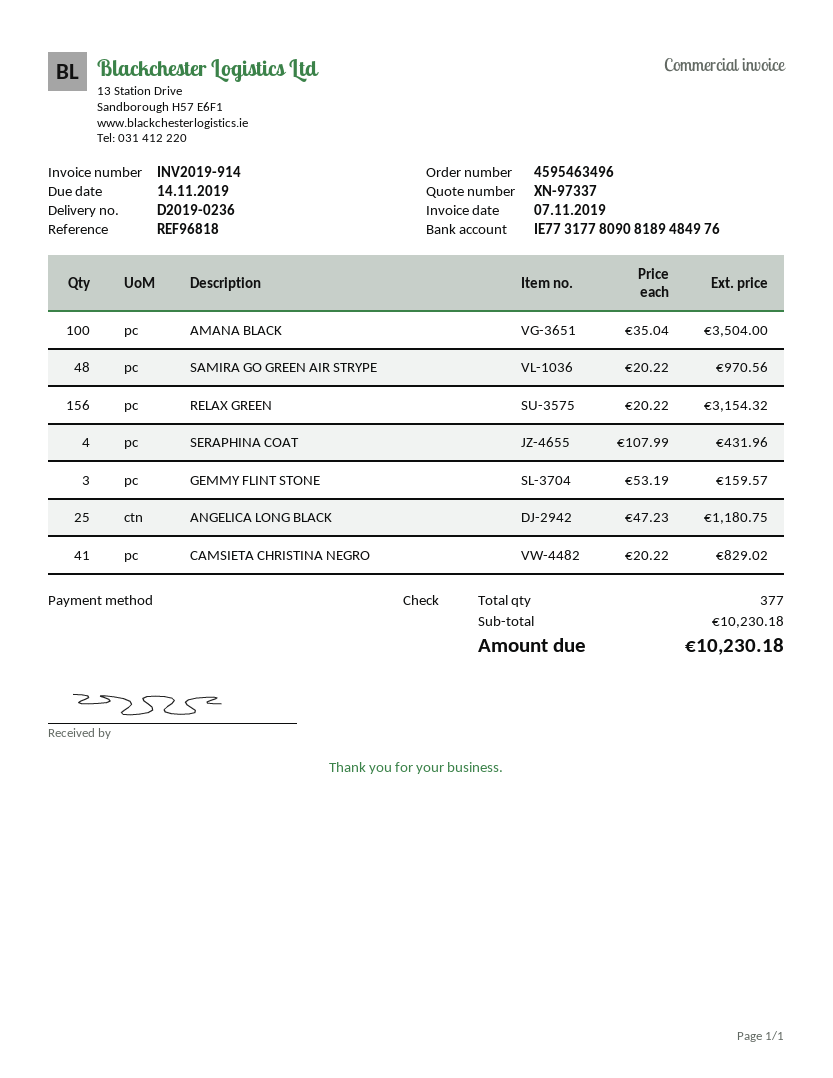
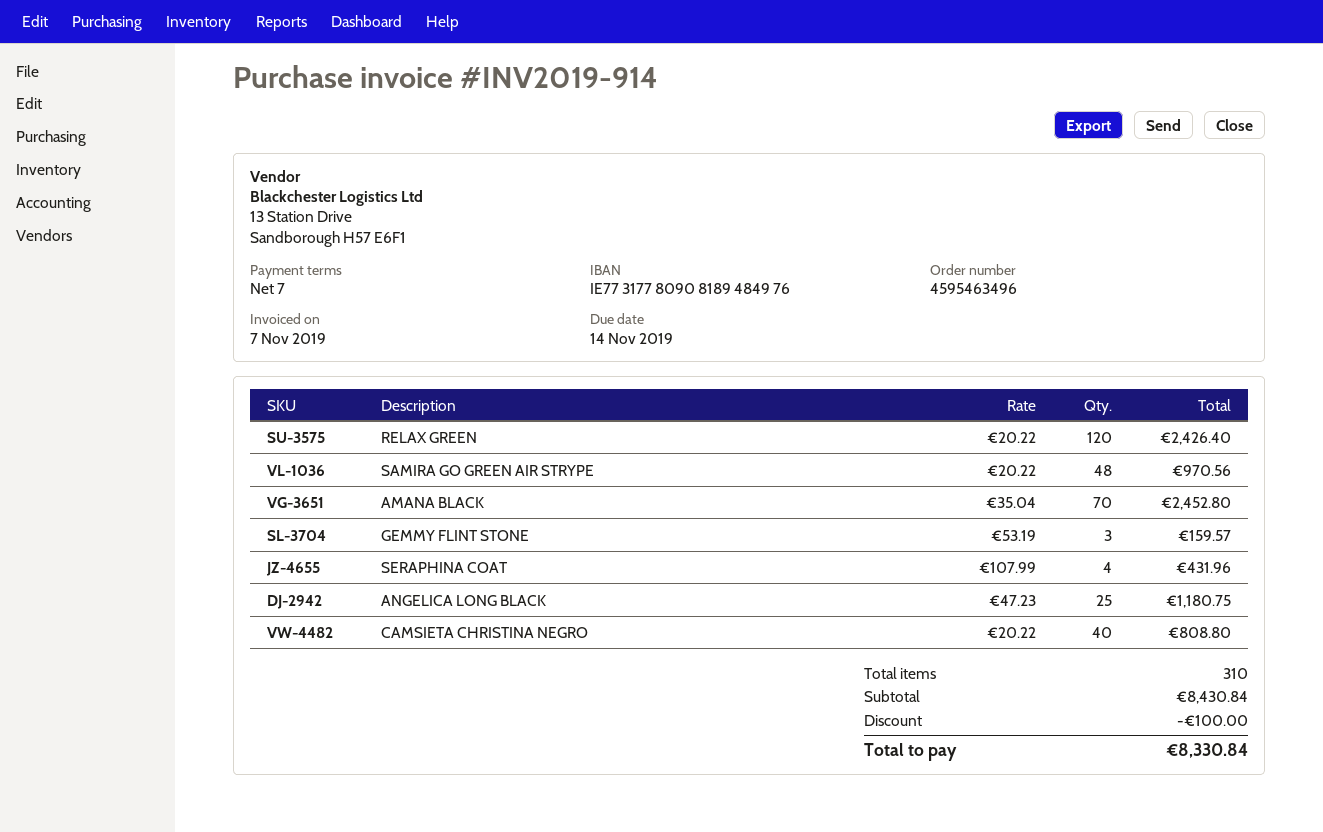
AMANA BLACK: 100 x 35.04 = 3504.00 -> 70 x 35.04 = 2452.80
RELAX GREEN: 156 x 20.22 = 3154.32 -> 120 x 20.22 = 2426.40
CAMSIETA CHRISTINA NEGRO: 41 x 20.22 = 829.02 -> 40 x 20.22 = 808.80
total quantity: 377 -> 310
subtotal: 10230.18 -> 8430.84
discount: none -> 100.00
total: 10230.18 -> 8330.84

